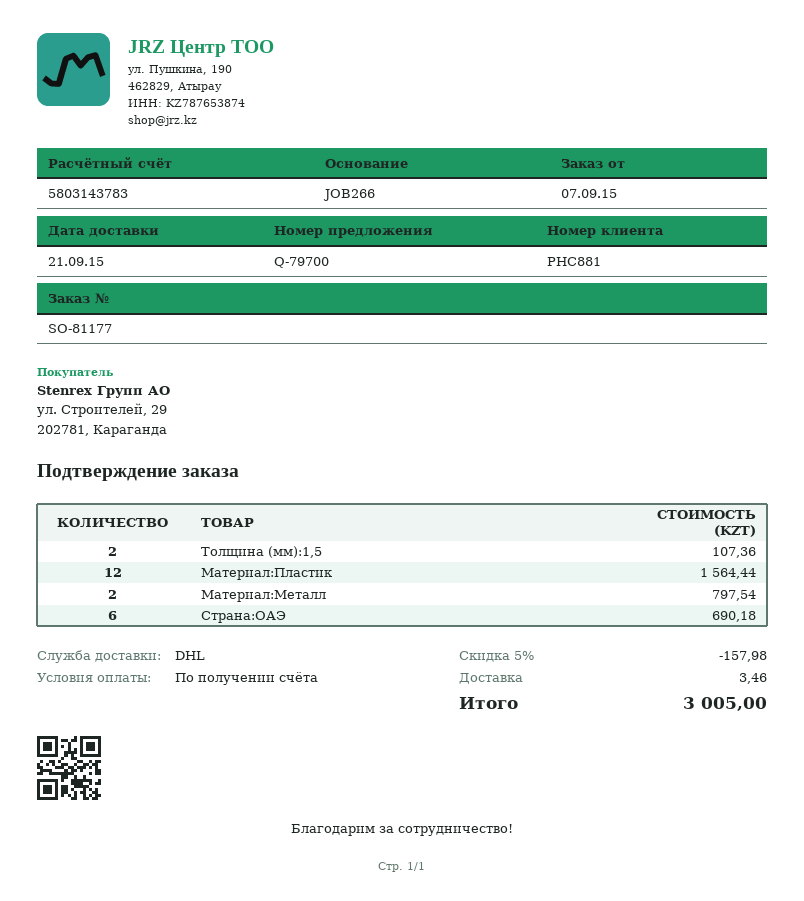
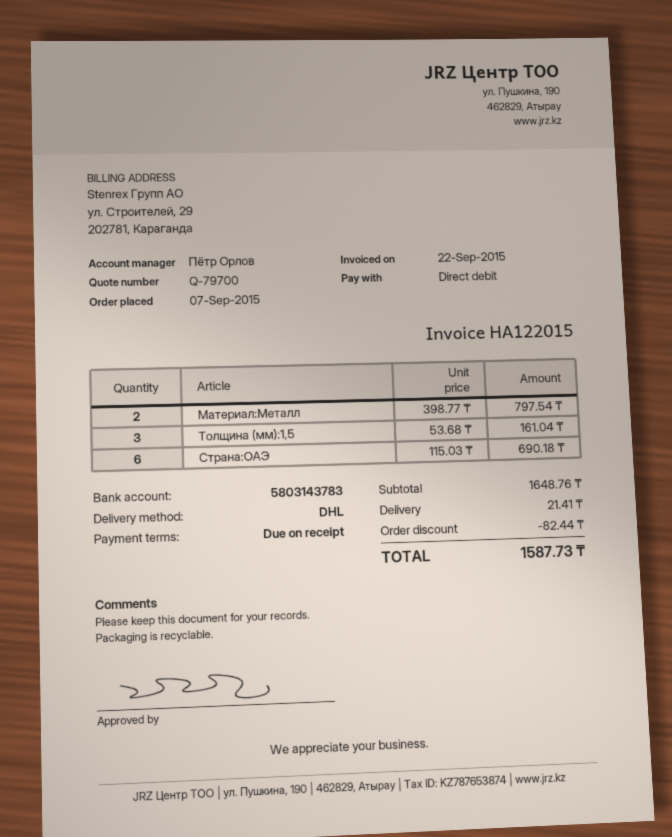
Толщина (мм):1,5: 2 for 107.36 -> 3 for 161.04
Материал:Пластик: 12 for 1564.44 -> none
discount: 157.98 -> 82.44
shipping: 3.46 -> 21.41
total: 3005.00 -> 1587.73

